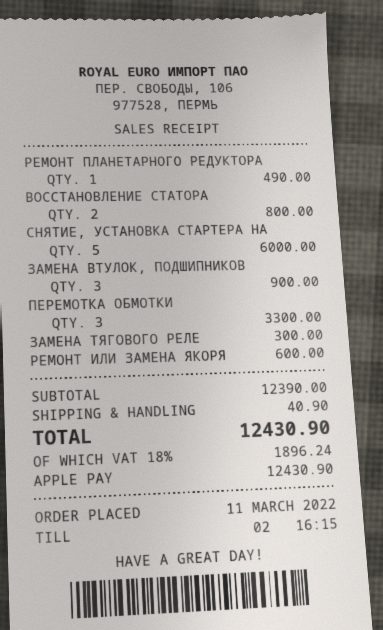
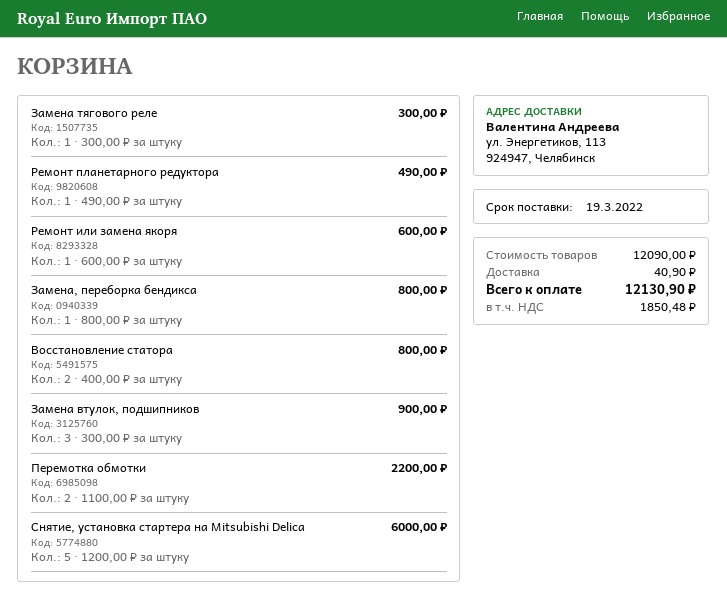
ПЕРЕМОТКА ОБМОТКИ: 3 for 3300.00 -> 2 for 2200.00
Замена, переборка бендикса: none -> 1 for 800.00
subtotal: 12390.00 -> 12090.00
tax: 1896.24 -> 1850.48
total: 12430.90 -> 12130.90

